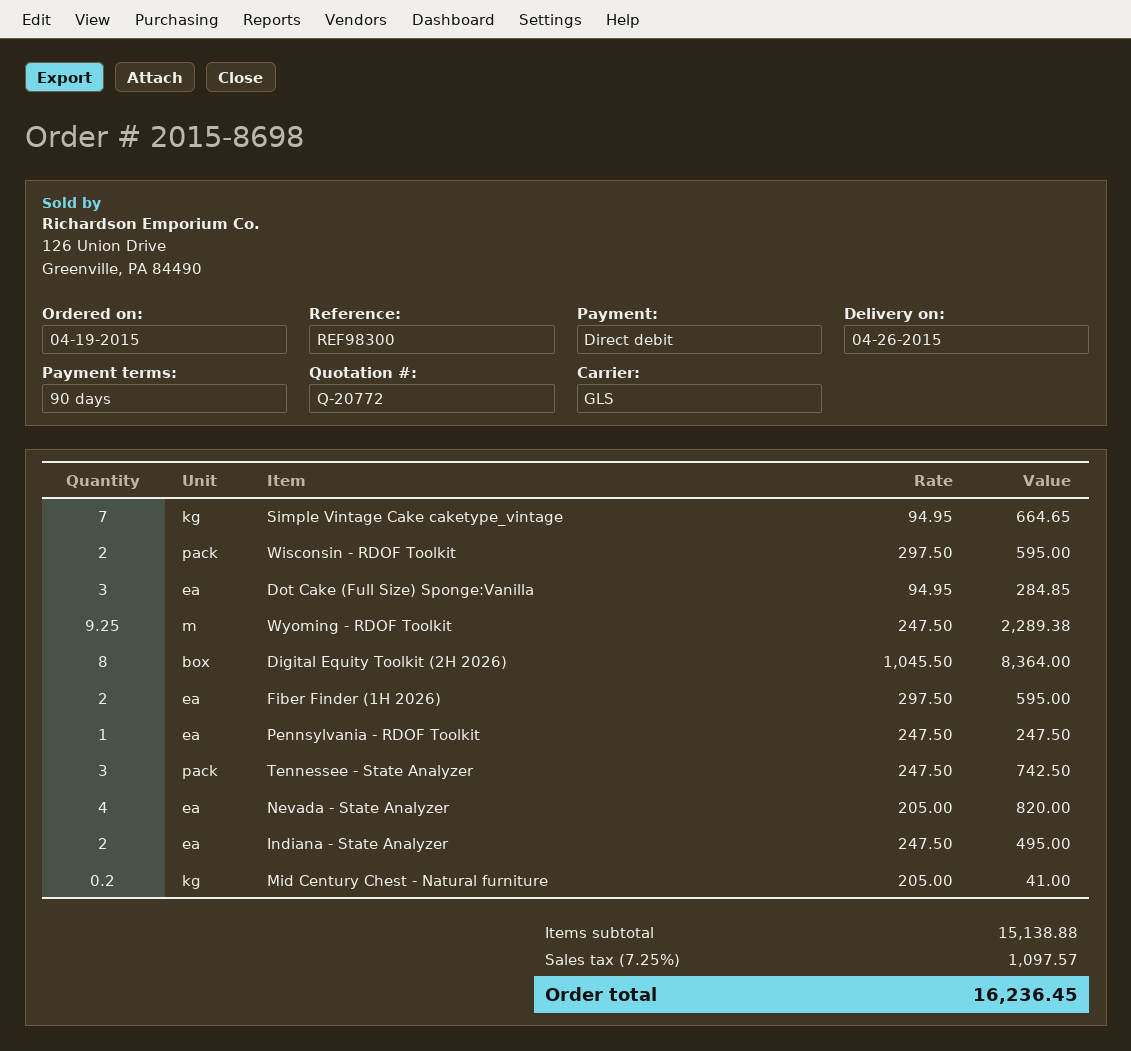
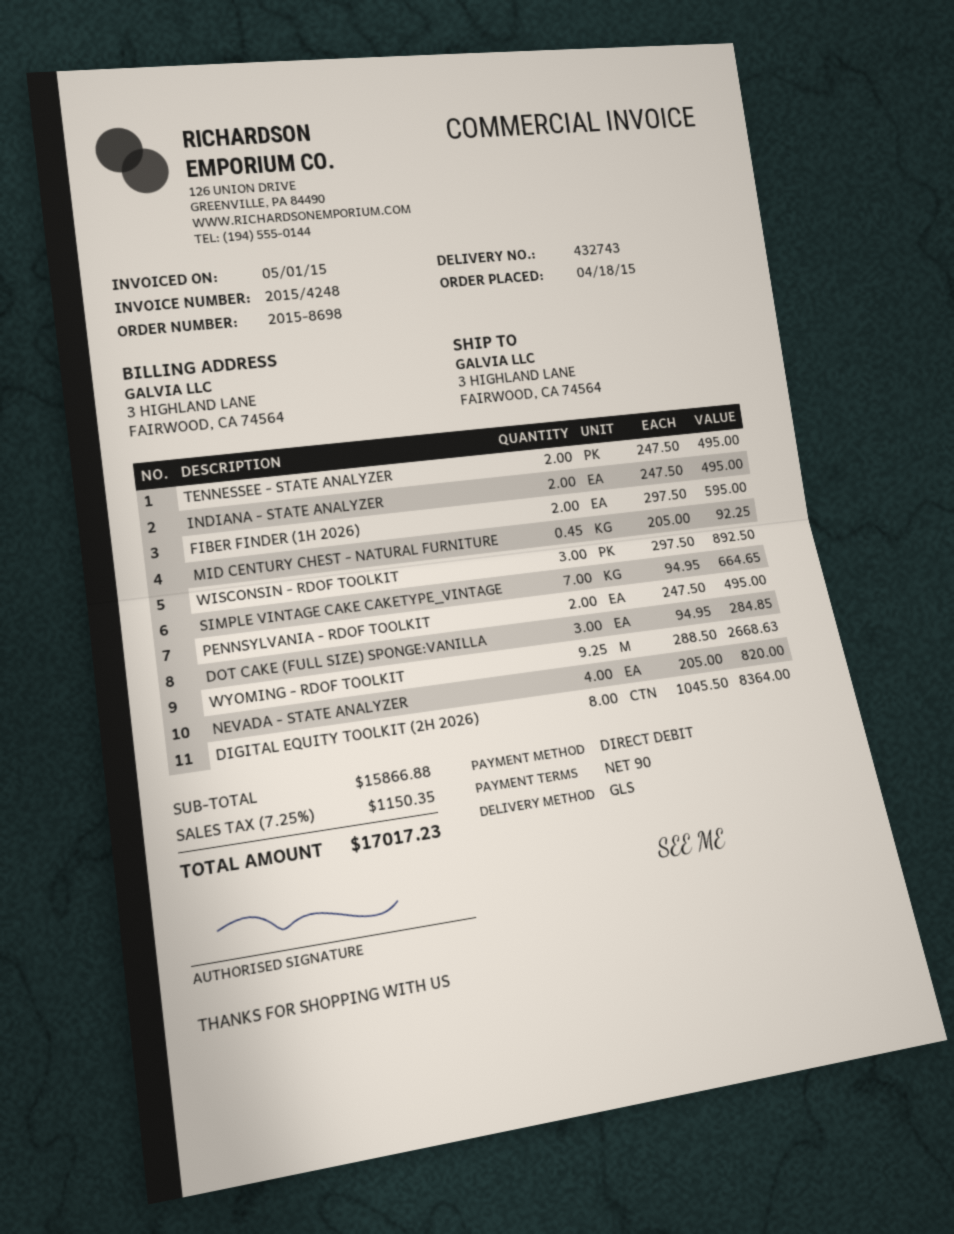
order date: 2015-04-19 -> 2015-04-18
Wisconsin - RDOF Toolkit: 2 x 297.50 = 595.00 -> 3 x 297.50 = 892.50
Wyoming - RDOF Toolkit: 9.25 x 247.50 = 2289.38 -> 9.25 x 288.50 = 2668.63
Pennsylvania - RDOF Toolkit: 1 x 247.50 = 247.50 -> 2 x 247.50 = 495.00
Tennessee - State Analyzer: 3 x 247.50 = 742.50 -> 2 x 247.50 = 495.00
Mid Century Chest - Natural furniture: 0.2 x 205.00 = 41.00 -> 0.45 x 205.00 = 92.25
subtotal: 15138.88 -> 15866.88
tax: 7.25% = 1097.57 -> 7.25% = 1150.35
total: 16236.45 -> 17017.23

